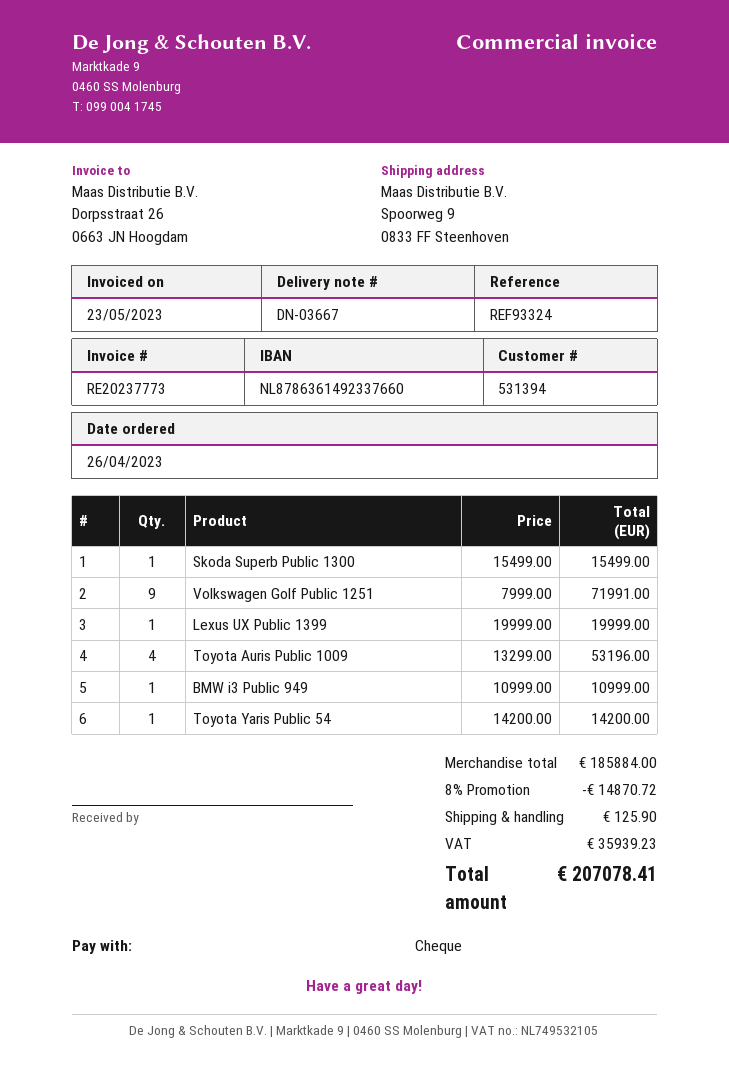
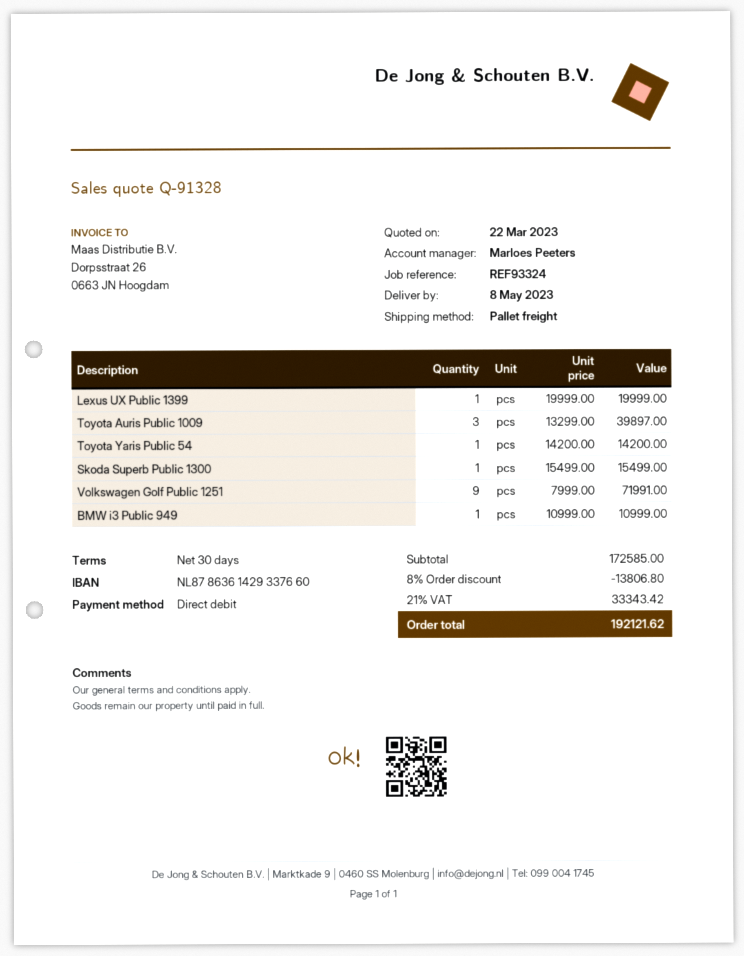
payment method: cheque -> direct debit
bank account: NL8786361492337660 -> NL8786361429337660
Toyota Auris Public 1009: 4 x 13299.00 = 53196.00 -> 3 x 13299.00 = 39897.00
subtotal: 185884.00 -> 172585.00
discount: 8% = 14870.72 -> 8% = 13806.80
shipping: 125.90 -> none
tax: 35939.23 -> 33343.42
total: 207078.41 -> 192121.62

